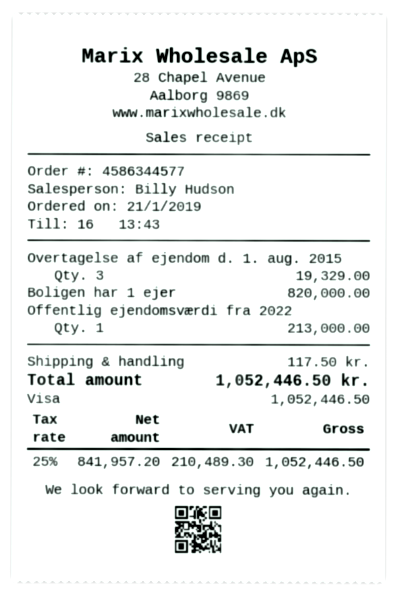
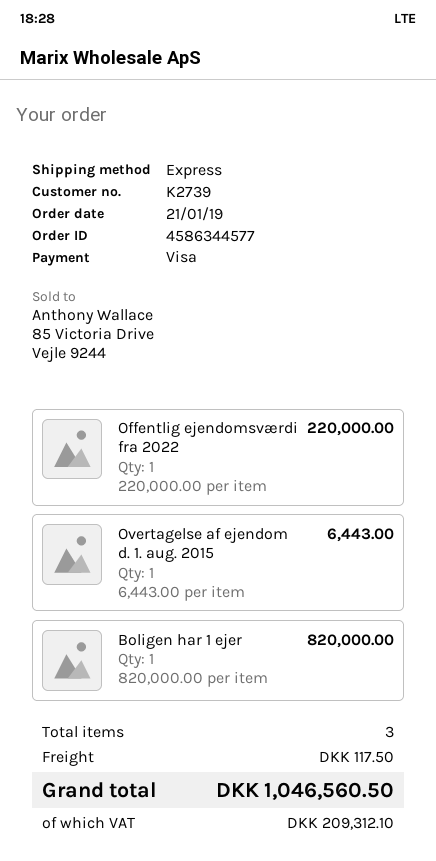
Overtagelse af ejendom d. 1. aug. 2015: 3 for 19329.00 -> 1 for 6443.00
Offentlig ejendomsværdi fra 2022: 1 for 213000.00 -> 1 for 220000.00
tax: 210489.30 -> 209312.10
total: 1052446.50 -> 1046560.50

